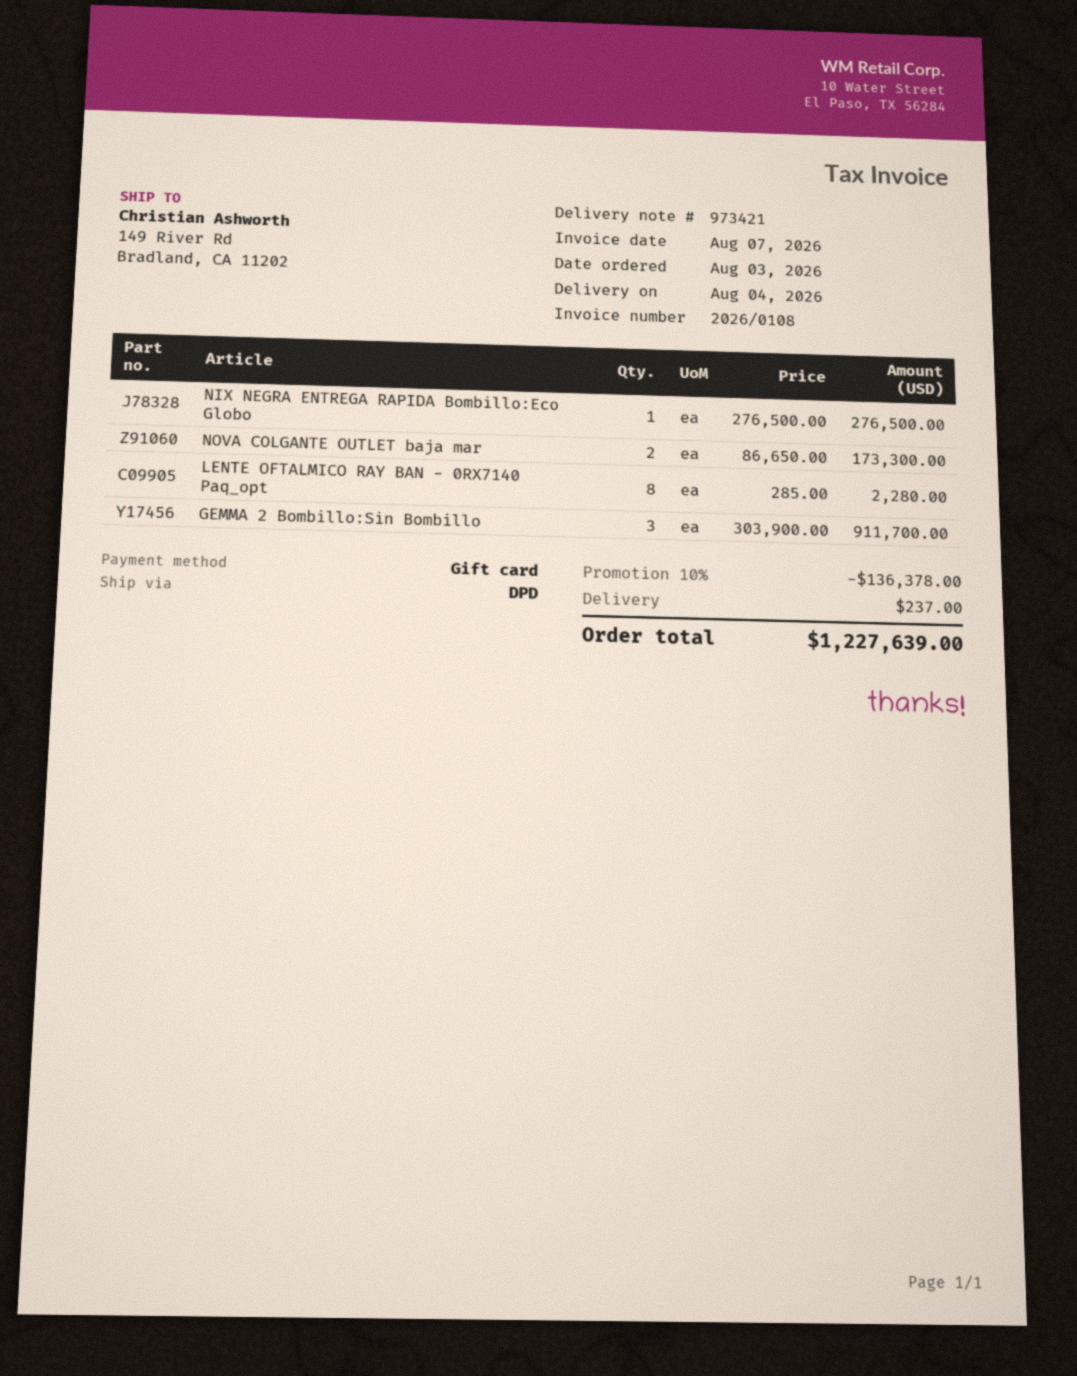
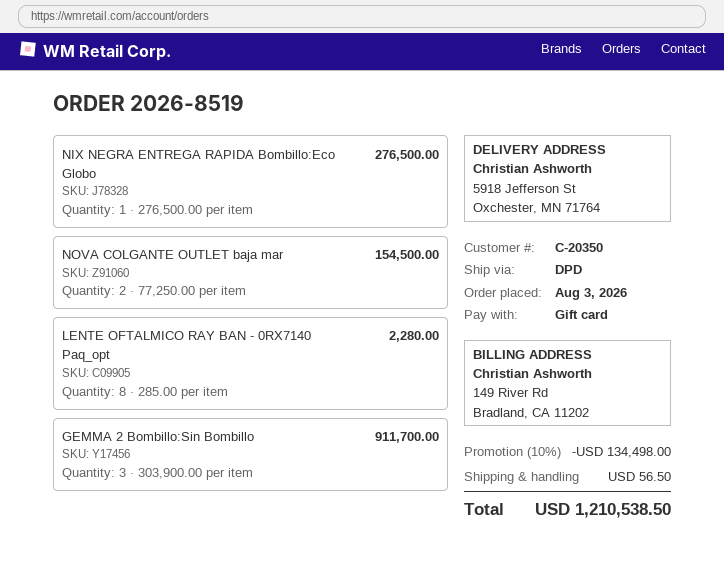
ship to: 149 River Rd, Bradland, CA 11202 -> 5918 Jefferson St, Oxchester, MN 71764
NOVA COLGANTE OUTLET baja mar: 2 x 86650.00 = 173300.00 -> 2 x 77250.00 = 154500.00
discount: 10% = 136378.00 -> 10% = 134498.00
shipping: 237.00 -> 56.50
total: 1227639.00 -> 1210538.50

